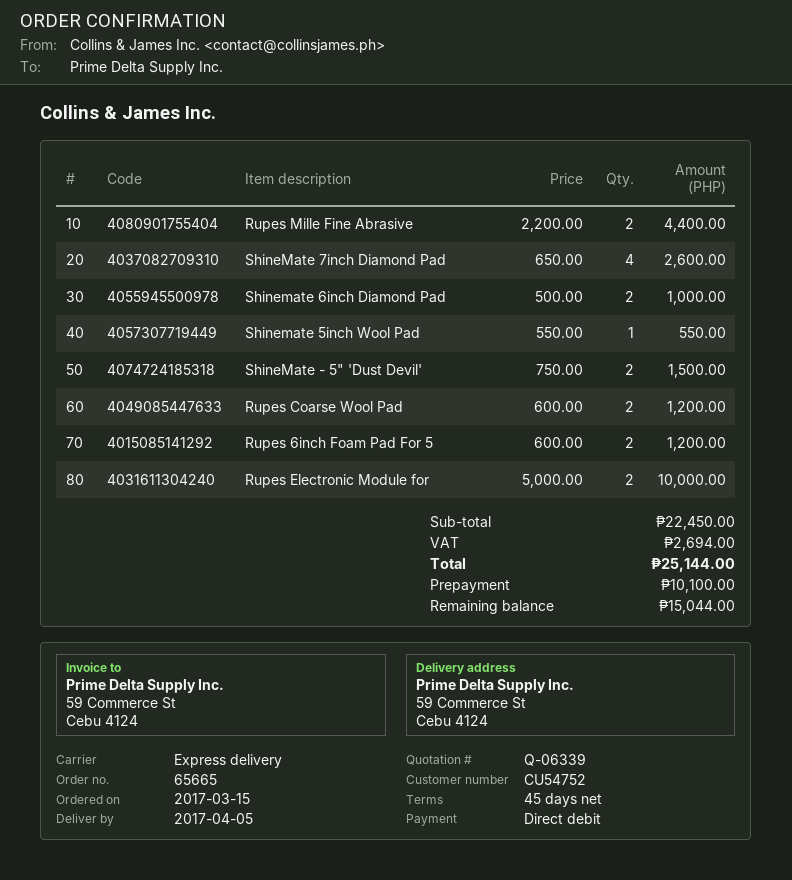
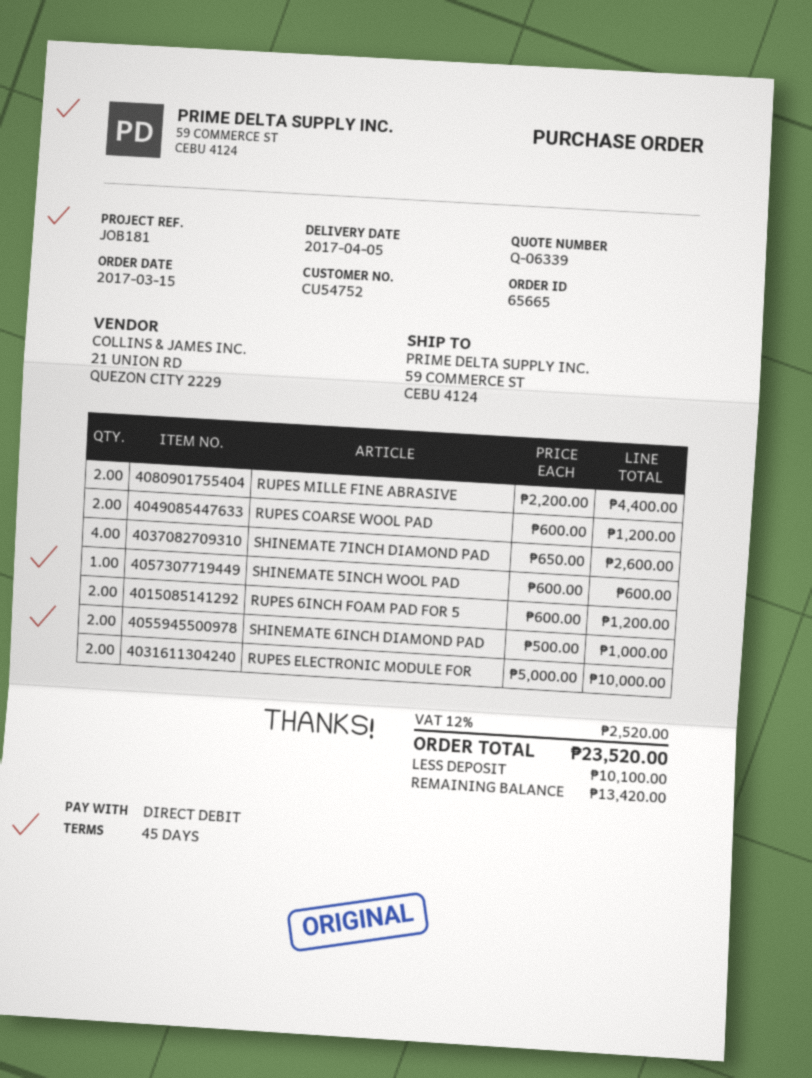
Shinemate 5inch Wool Pad: 1 x 550.00 = 550.00 -> 1 x 600.00 = 600.00
ShineMate - 5" 'Dust Devil': 2 x 750.00 = 1500.00 -> none
tax: 2694.00 -> 2520.00
total: 25144.00 -> 23520.00
balance: 15044.00 -> 13420.00

